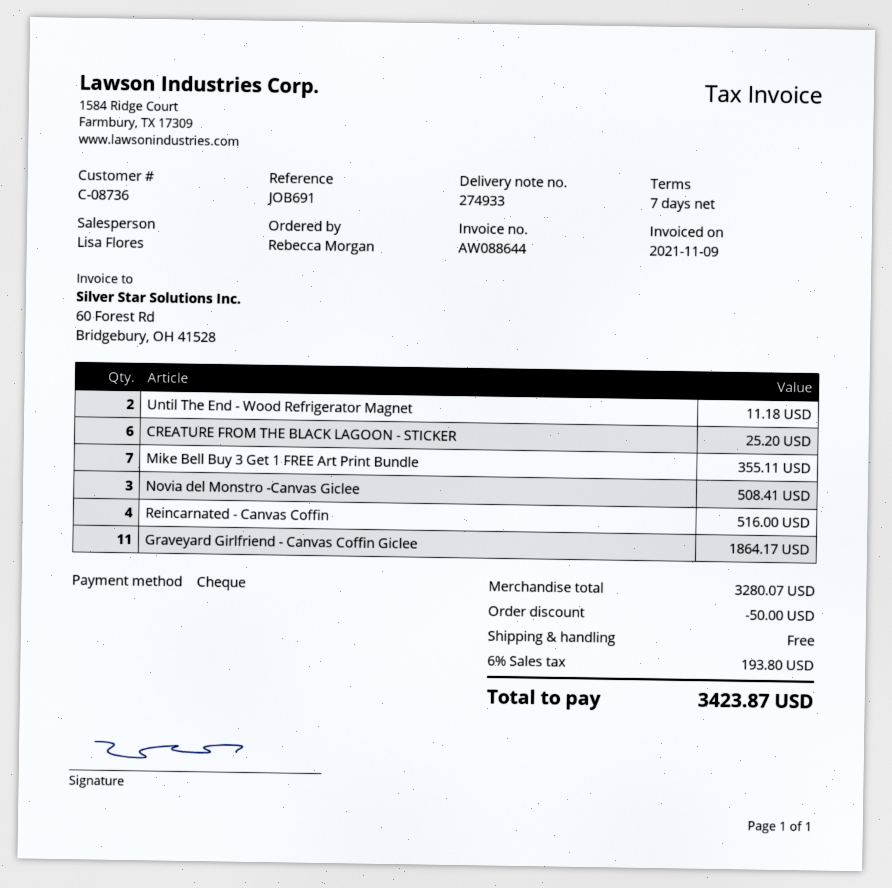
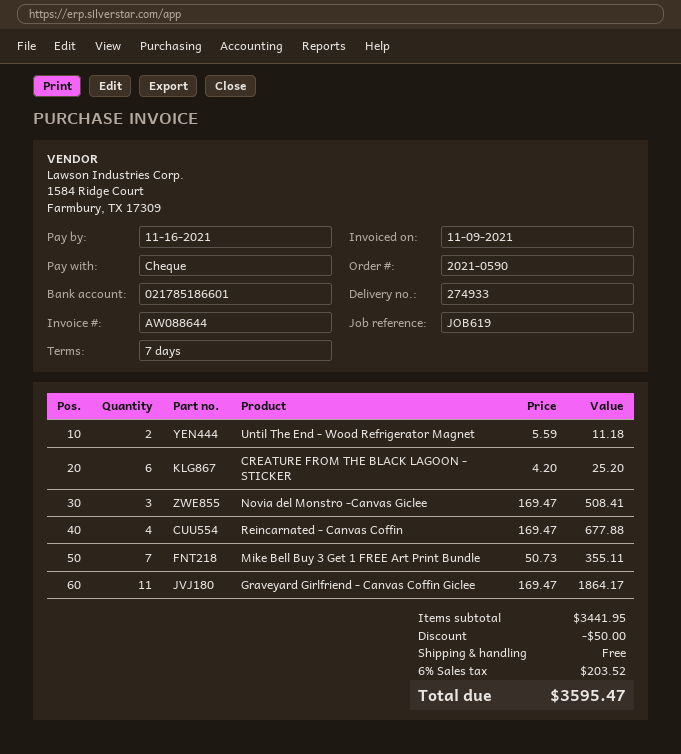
reference: JOB691 -> JOB619
Reincarnated - Canvas Coffin: 4 for 516.00 -> 4 for 677.88
subtotal: 3280.07 -> 3441.95
tax: 6% = 193.80 -> 6% = 203.52
total: 3423.87 -> 3595.47

